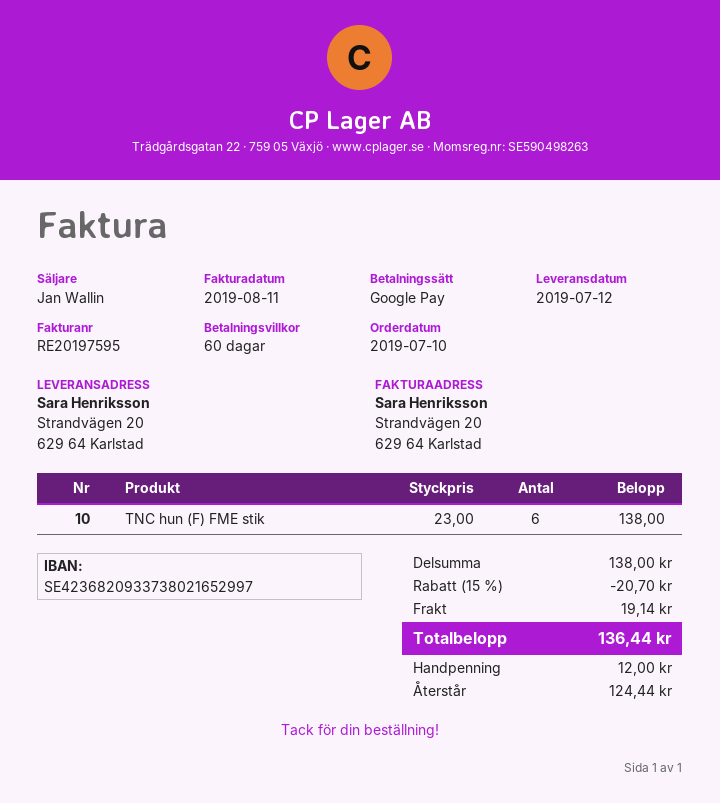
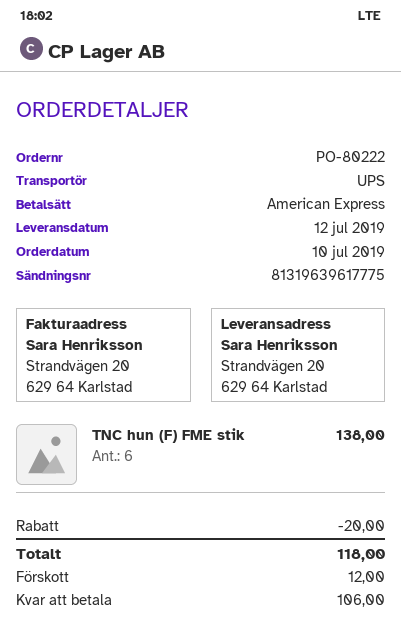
payment method: Google Pay -> American Express
discount: 20.70 -> 20.00
shipping: 19.14 -> none
total: 136.44 -> 118.00
balance: 124.44 -> 106.00

